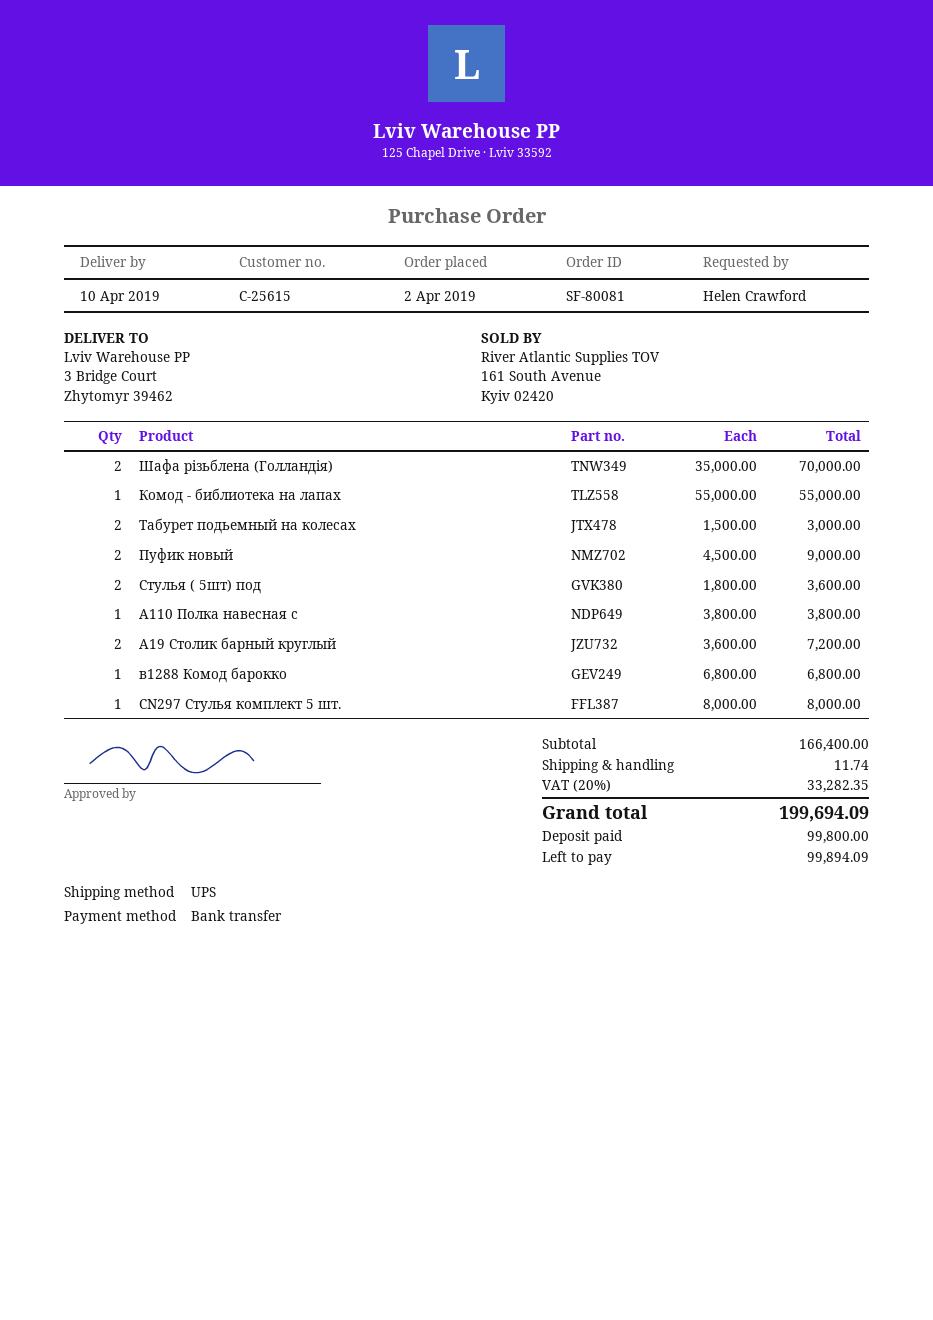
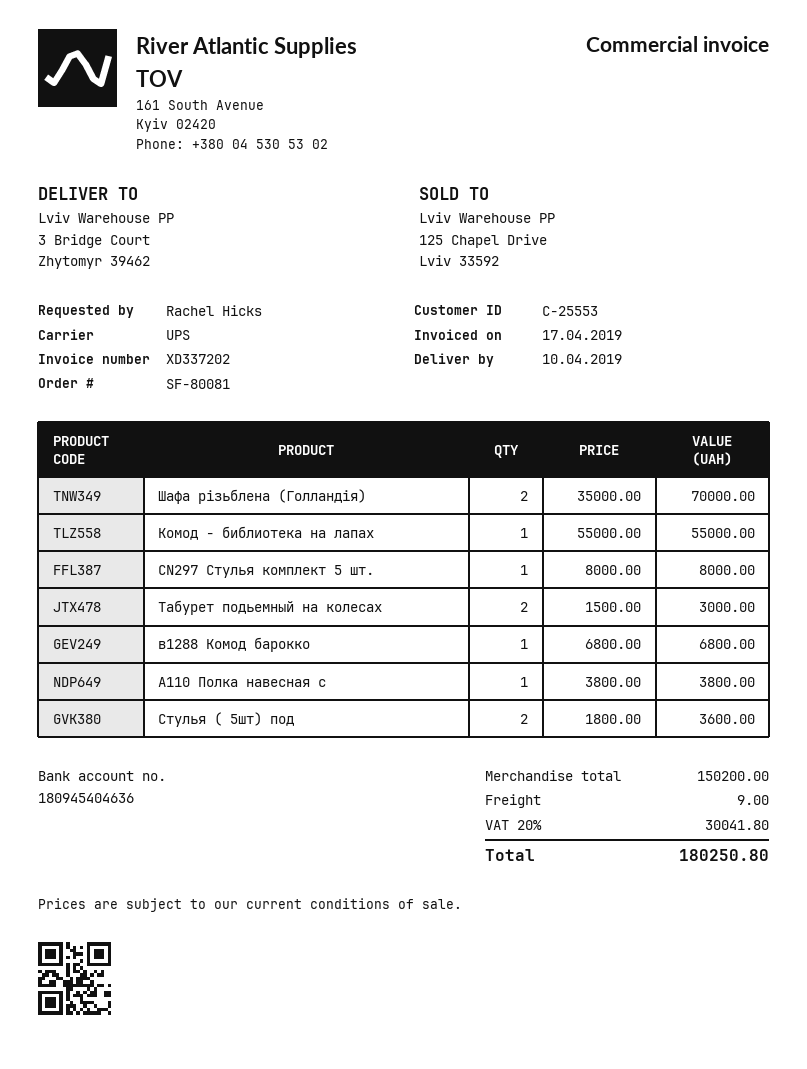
customer number: C-25615 -> C-25553
ordered by: Helen Crawford -> Rachel Hicks
Пуфик новый: 2 x 4500.00 = 9000.00 -> none
А19 Столик барный круглый: 2 x 3600.00 = 7200.00 -> none
subtotal: 166400.00 -> 150200.00
shipping: 11.74 -> 9.00
tax: 20% = 33282.35 -> 20% = 30041.80
total: 199694.09 -> 180250.80

